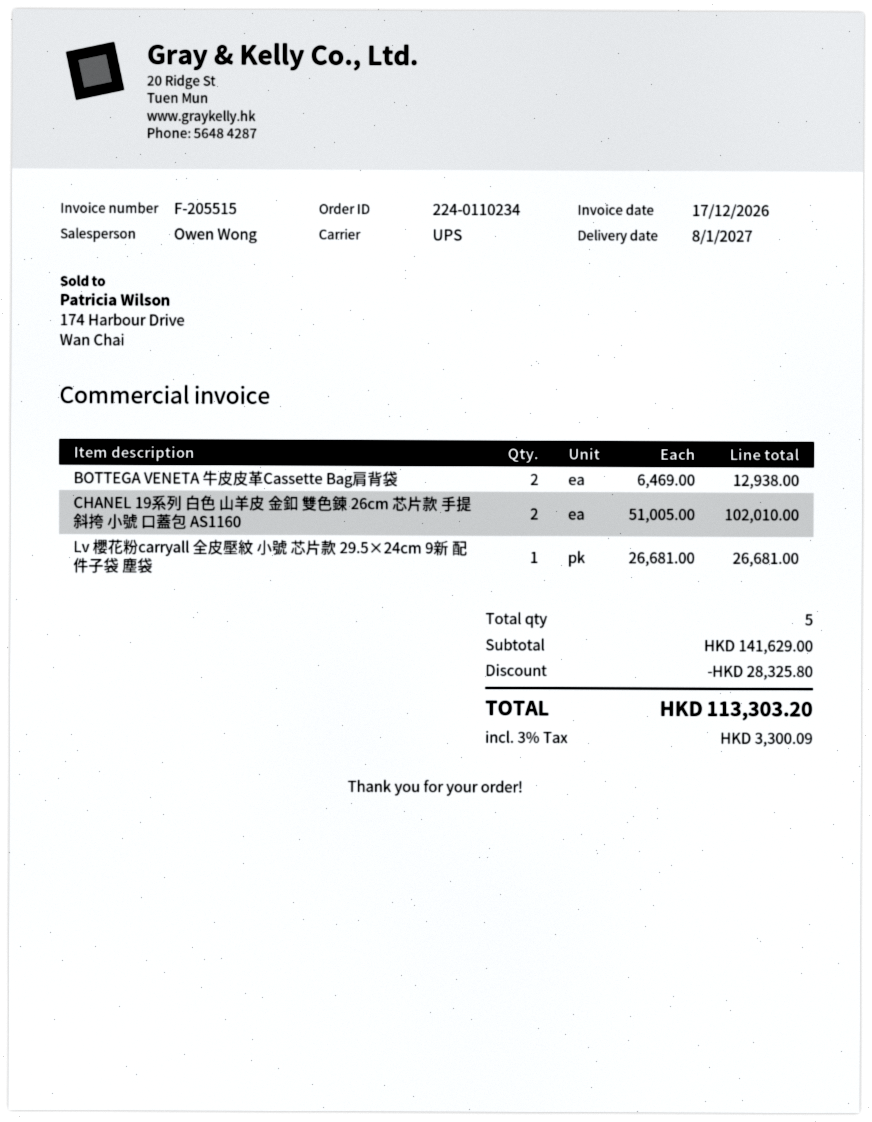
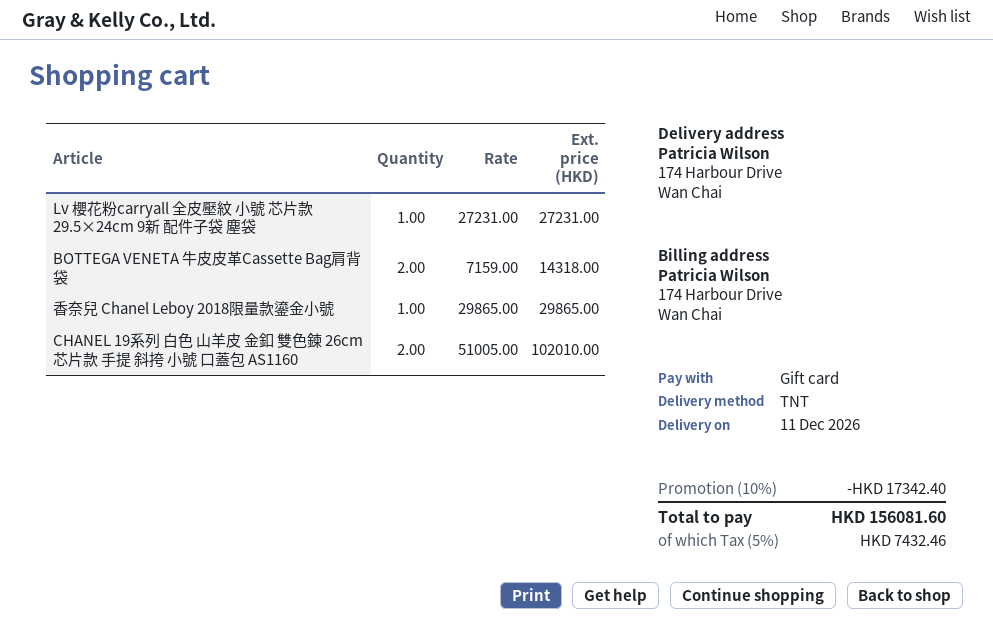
delivery date: 2027-01-08 -> 2026-12-11
shipping method: UPS -> TNT
BOTTEGA VENETA 牛皮皮革Cassette Bag肩背袋: 2 x 6469.00 = 12938.00 -> 2 x 7159.00 = 14318.00
Lv 櫻花粉carryall 全皮壓紋 小號 芯片款 29.5×24cm 9新 配件子袋 塵袋: 1 x 26681.00 = 26681.00 -> 1 x 27231.00 = 27231.00
香奈兒 Chanel Leboy 2018限量款鎏金小號: none -> 1 x 29865.00 = 29865.00
discount: 28325.80 -> 17342.40
tax: 3% = 3300.09 -> 5% = 7432.46
total: 113303.20 -> 156081.60

